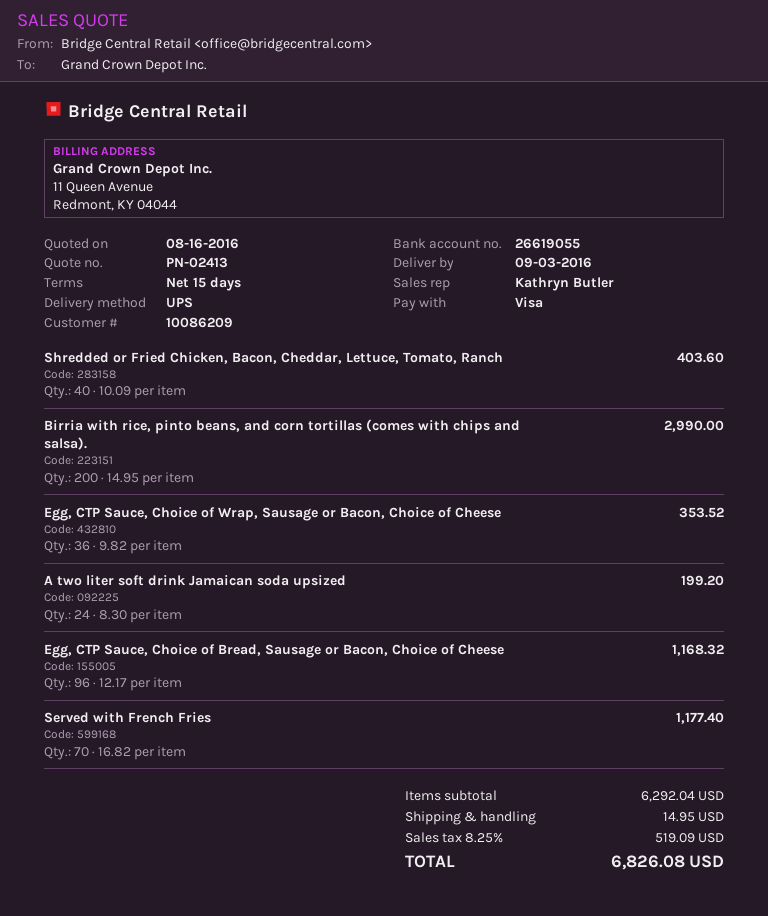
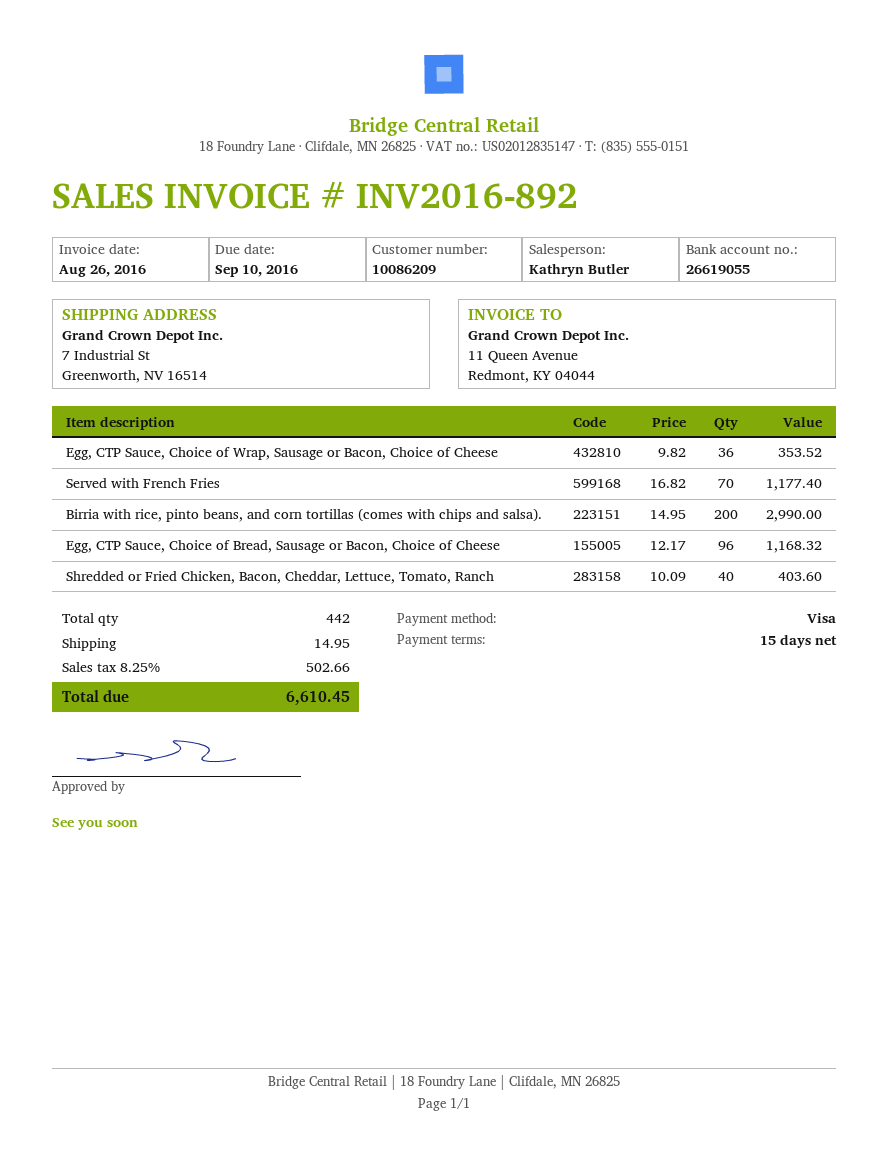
A two liter soft drink Jamaican soda upsized: 24 x 8.30 = 199.20 -> none
tax: 8.25% = 519.09 -> 8.25% = 502.66
total: 6826.08 -> 6610.45

